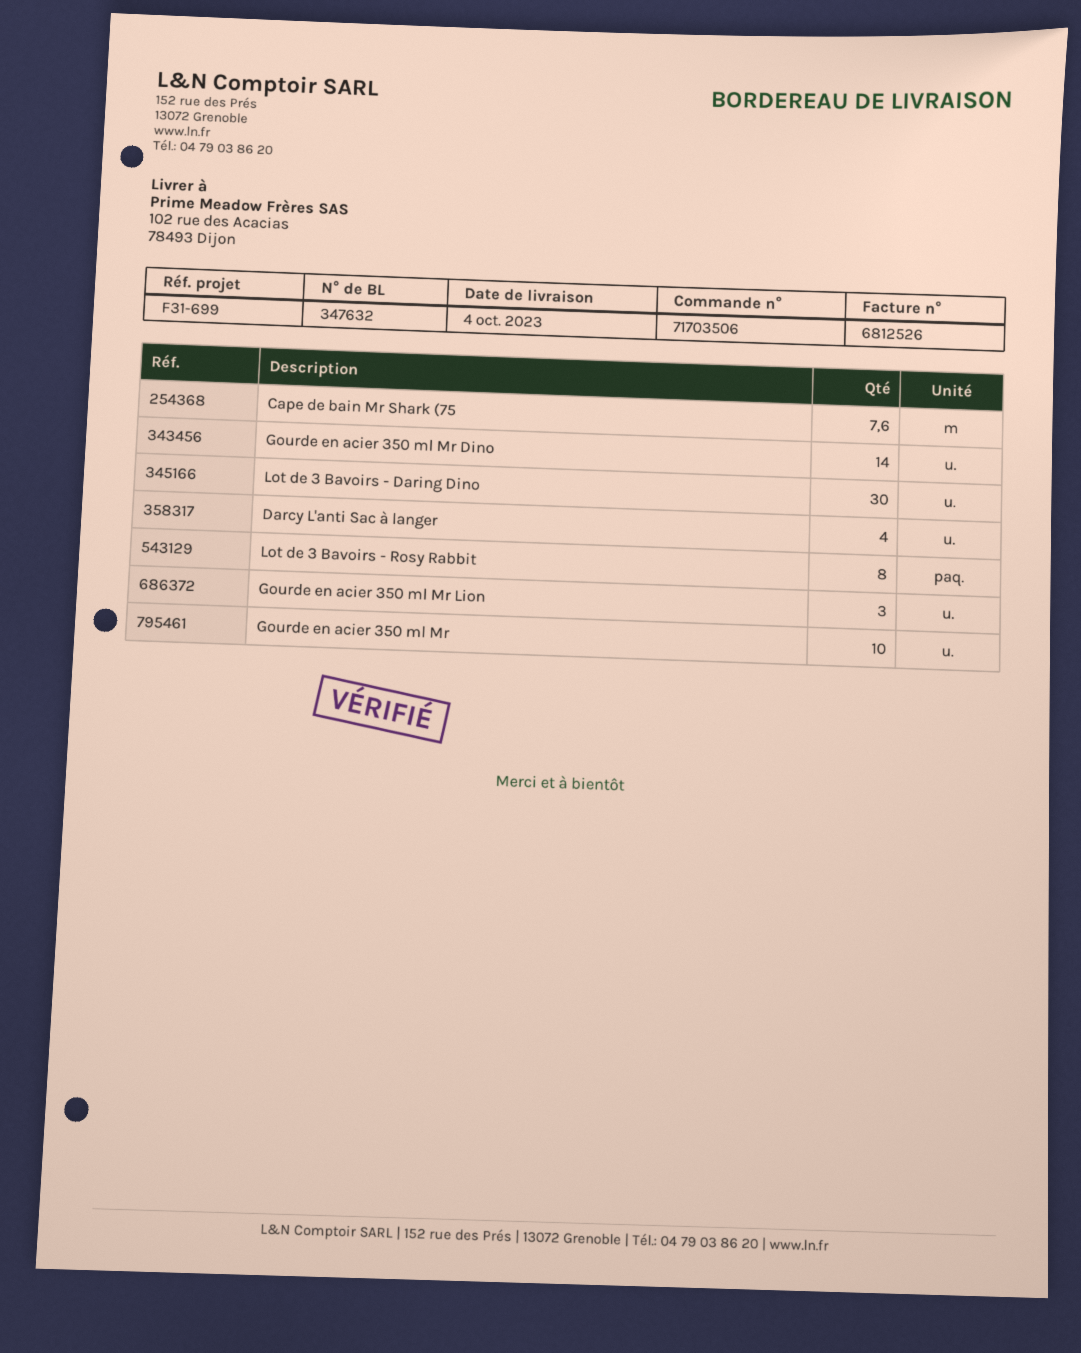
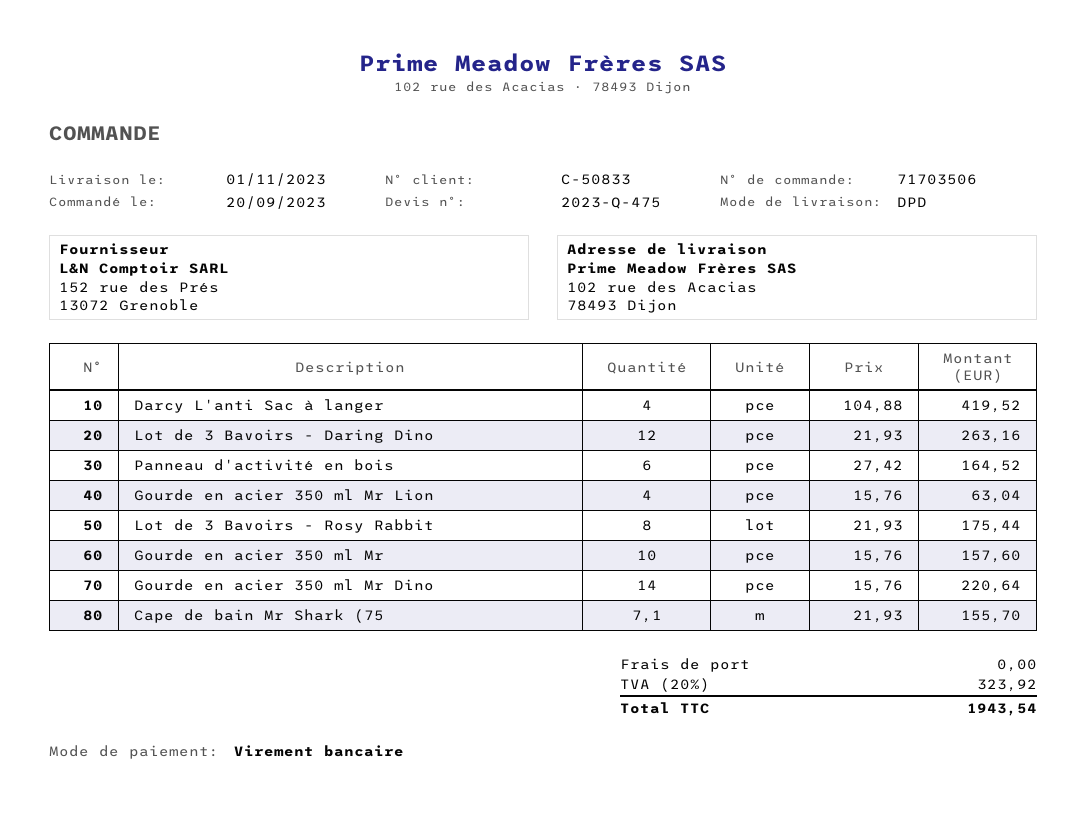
delivery date: 2023-10-04 -> 2023-11-01
Cape de bain Mr Shark (75: 7.6 -> 7.1
Lot de 3 Bavoirs - Daring Dino: 30 -> 12
Gourde en acier 350 ml Mr Lion: 3 -> 4
Panneau d'activité en bois: none -> 6

